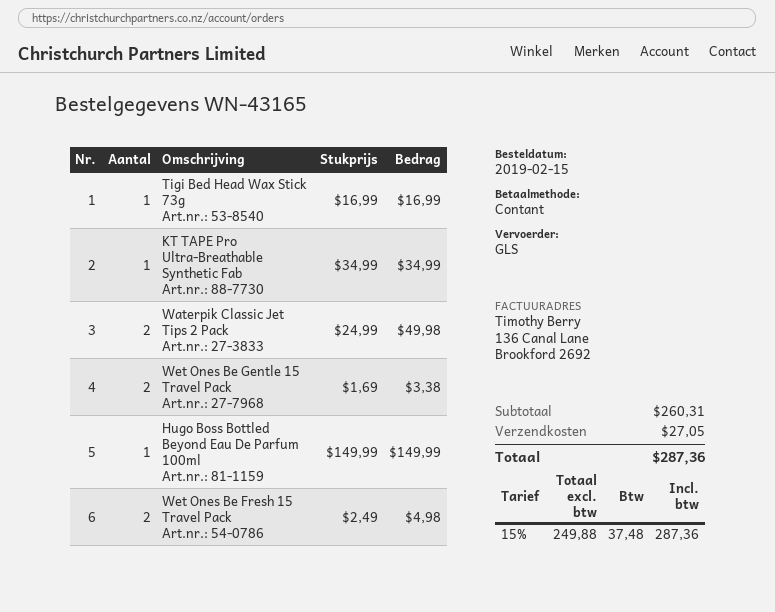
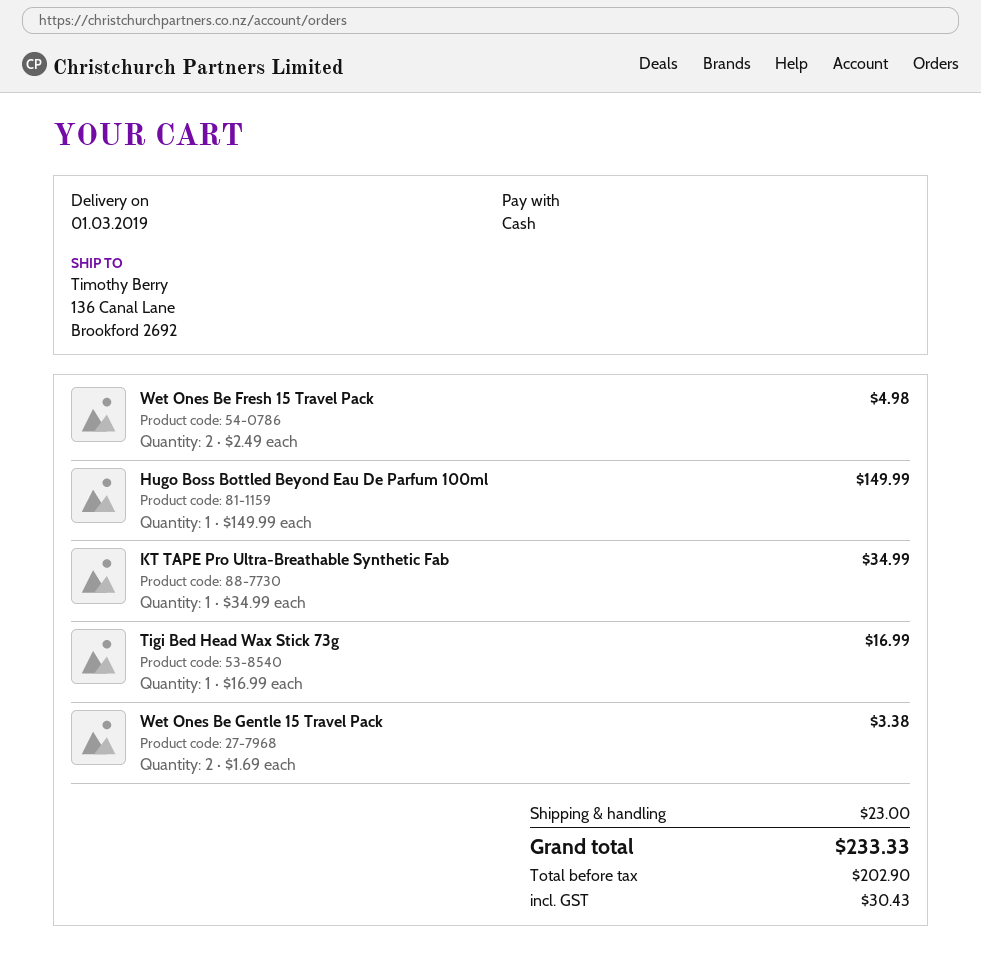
Waterpik Classic Jet Tips 2 Pack: 2 x 24.99 = 49.98 -> none
shipping: 27.05 -> 23.00
net: 249.88 -> 202.90
tax: 37.48 -> 30.43
total: 287.36 -> 233.33

